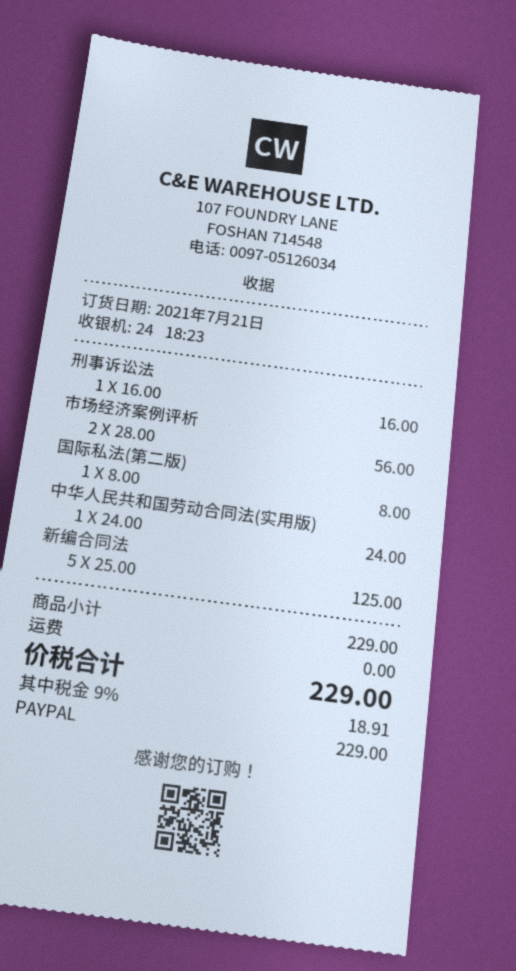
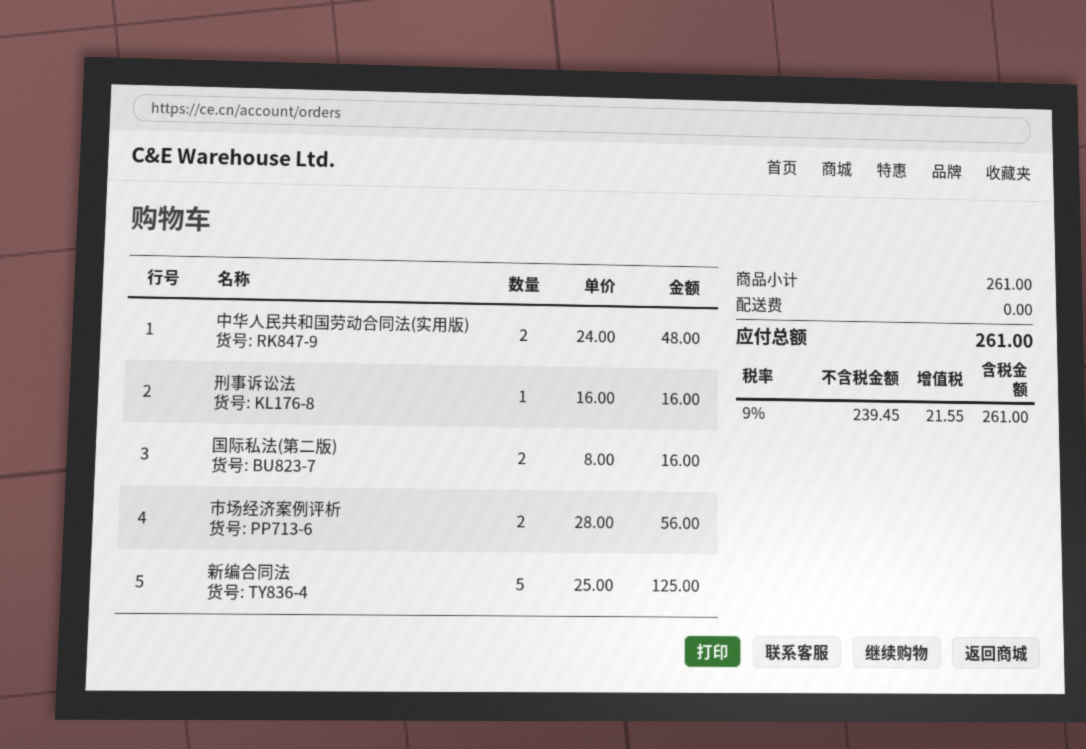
国际私法(第二版): 1 x 8.00 = 8.00 -> 2 x 8.00 = 16.00
中华人民共和国劳动合同法(实用版): 1 x 24.00 = 24.00 -> 2 x 24.00 = 48.00
subtotal: 229.00 -> 261.00
tax: 9% = 18.91 -> 9% = 21.55
total: 229.00 -> 261.00

